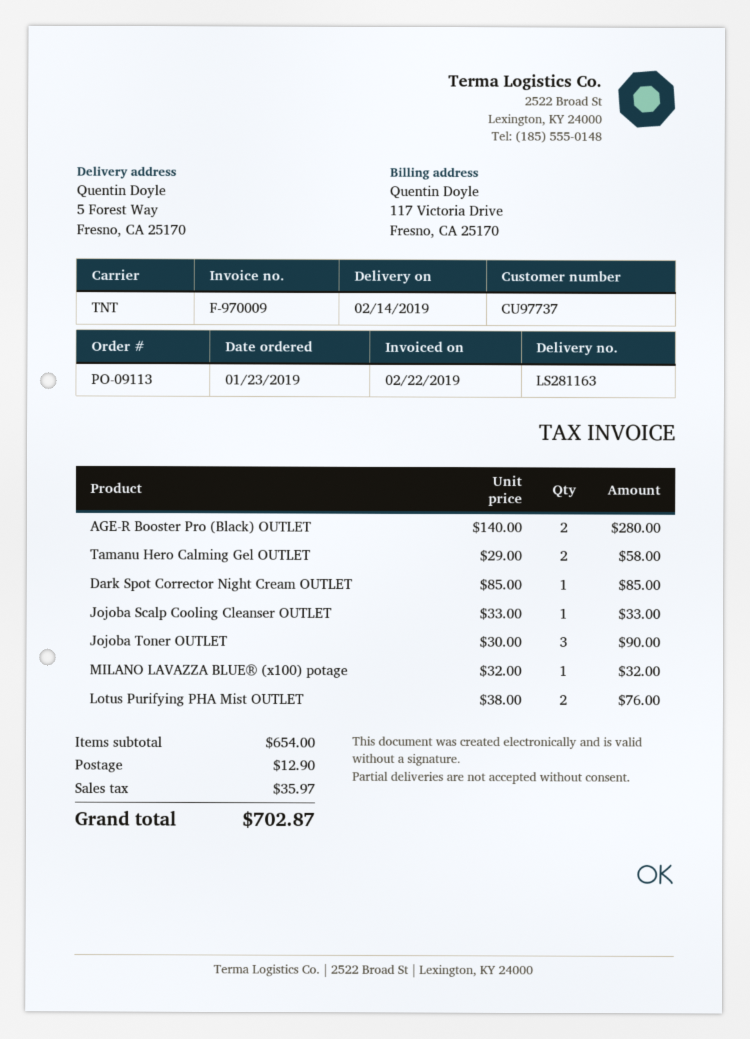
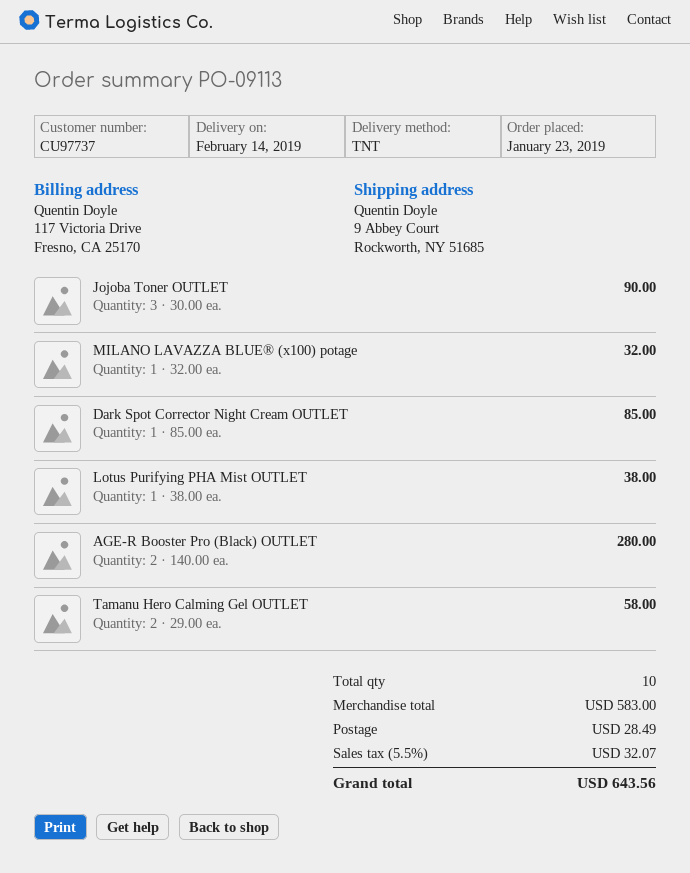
ship to: 5 Forest Way, Fresno, CA 25170 -> 9 Abbey Court, Rockworth, NY 51685
Jojoba Scalp Cooling Cleanser OUTLET: 1 x 33.00 = 33.00 -> none
Lotus Purifying PHA Mist OUTLET: 2 x 38.00 = 76.00 -> 1 x 38.00 = 38.00
subtotal: 654.00 -> 583.00
shipping: 12.90 -> 28.49
tax: 35.97 -> 32.07
total: 702.87 -> 643.56

